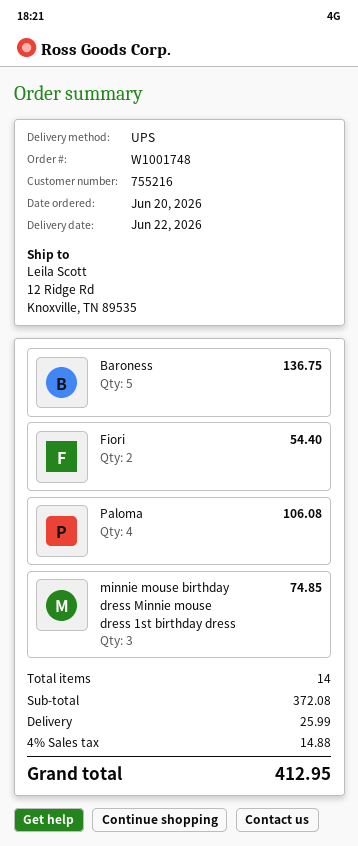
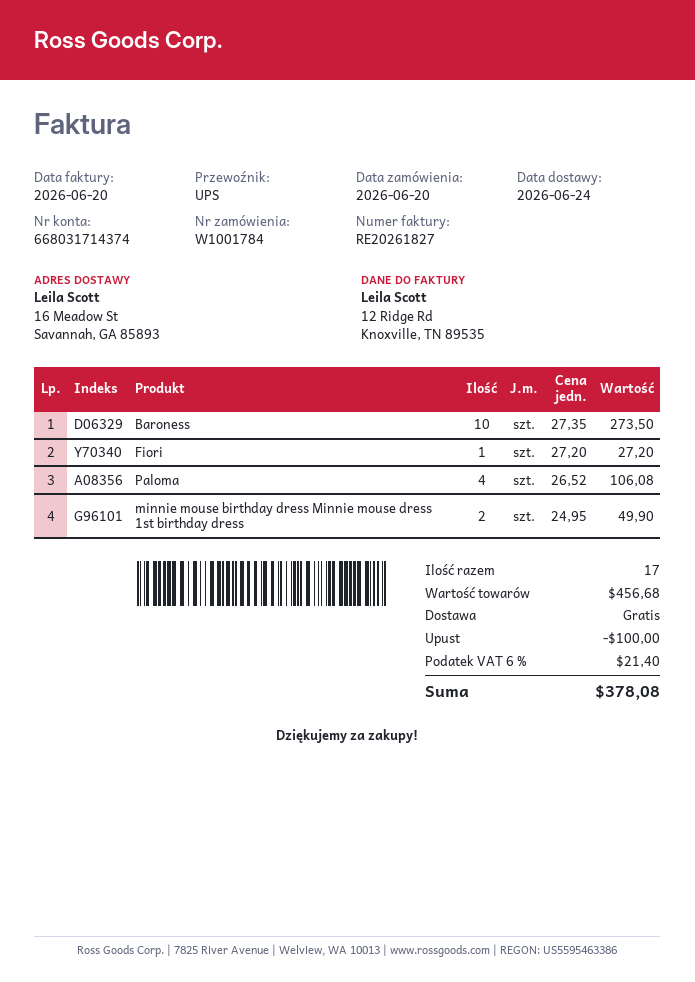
order number: W1001748 -> W1001784
delivery date: 2026-06-22 -> 2026-06-24
ship to: 12 Ridge Rd, Knoxville, TN 89535 -> 16 Meadow St, Savannah, GA 85893
Baroness: 5 for 136.75 -> 10 for 273.50
Fiori: 2 for 54.40 -> 1 for 27.20
minnie mouse birthday dress Minnie mouse dress 1st birthday dress: 3 for 74.85 -> 2 for 49.90
total quantity: 14 -> 17
subtotal: 372.08 -> 456.68
discount: none -> 100.00
shipping: 25.99 -> 0.00
tax: 4% = 14.88 -> 6% = 21.40
total: 412.95 -> 378.08

